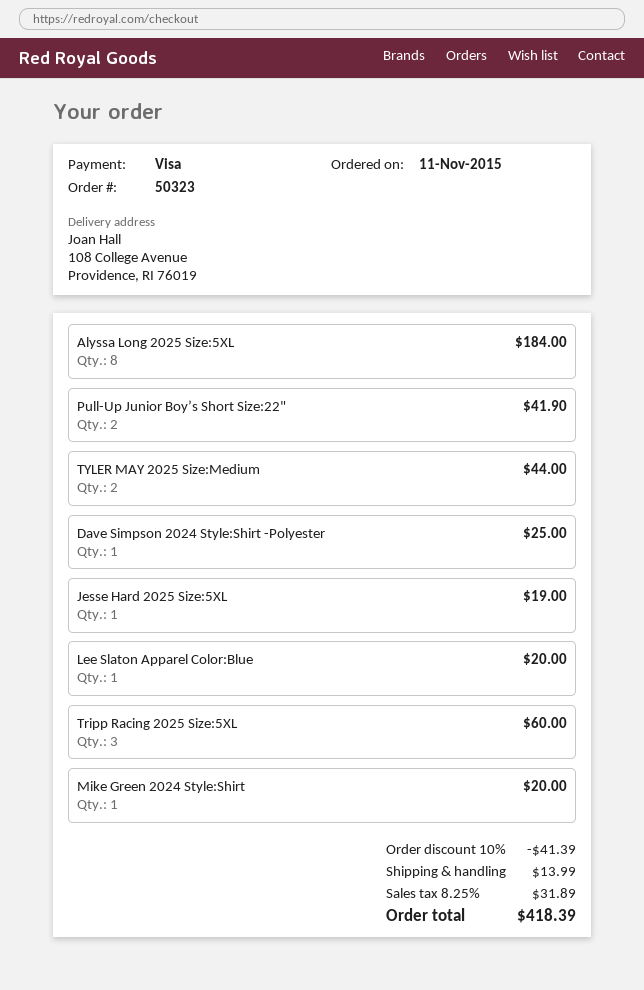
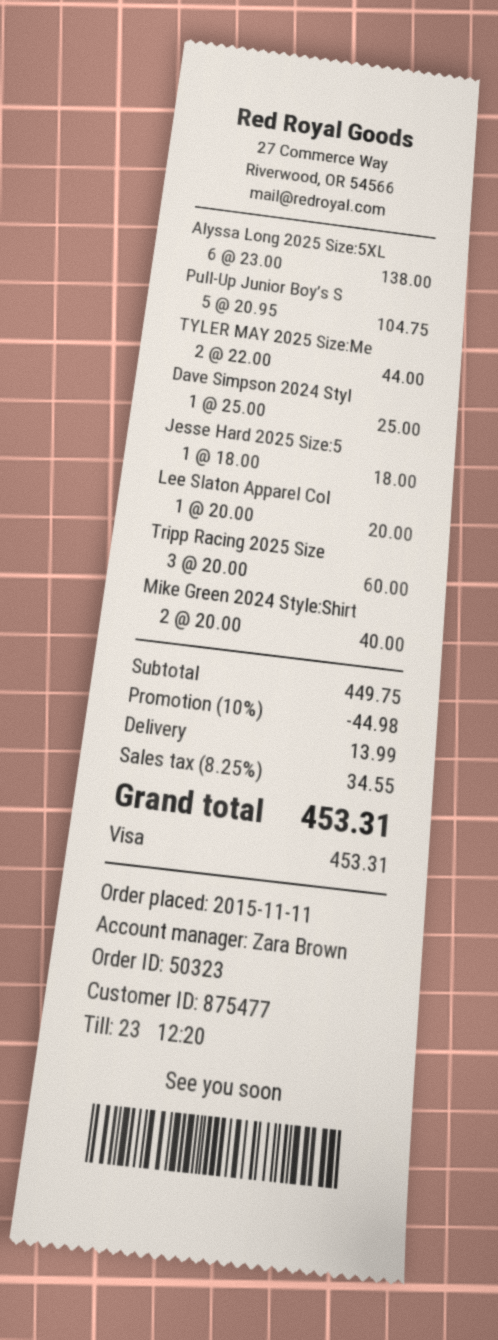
Alyssa Long 2025 Size:5XL: 8 for 184.00 -> 6 for 138.00
Pull-Up Junior Boy’s Short Size:22": 2 for 41.90 -> 5 for 104.75
Jesse Hard 2025 Size:5XL: 1 for 19.00 -> 1 for 18.00
Mike Green 2024 Style:Shirt: 1 for 20.00 -> 2 for 40.00
discount: 10% = 41.39 -> 10% = 44.98
tax: 8.25% = 31.89 -> 8.25% = 34.55
total: 418.39 -> 453.31

